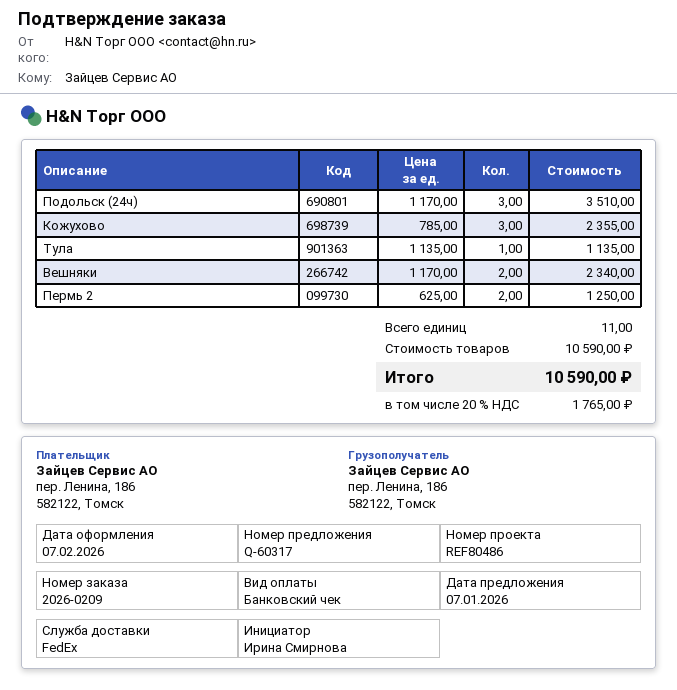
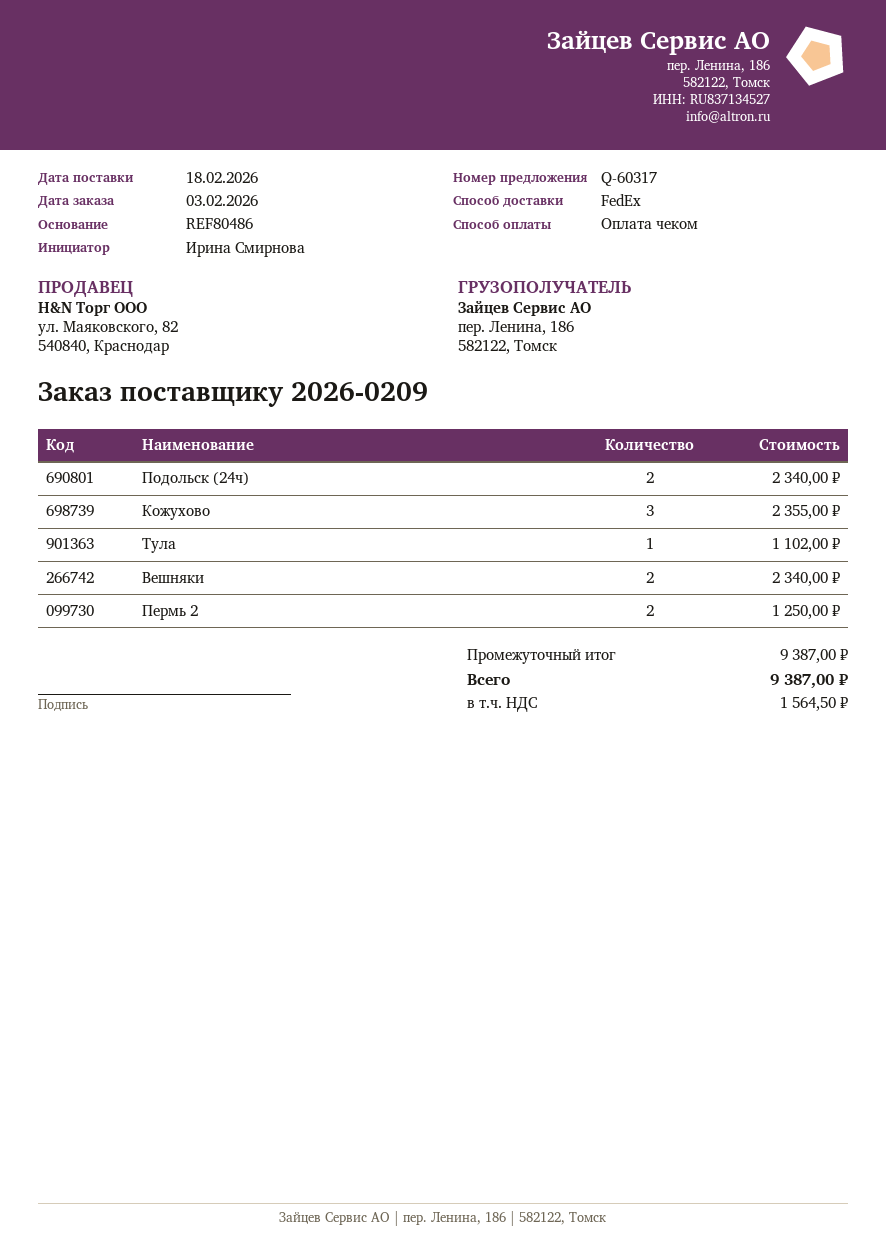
order date: 2026-02-07 -> 2026-02-03
Подольск (24ч): 3 for 3510.00 -> 2 for 2340.00
Тула: 1 for 1135.00 -> 1 for 1102.00
subtotal: 10590.00 -> 9387.00
tax: 1765.00 -> 1564.50
total: 10590.00 -> 9387.00

